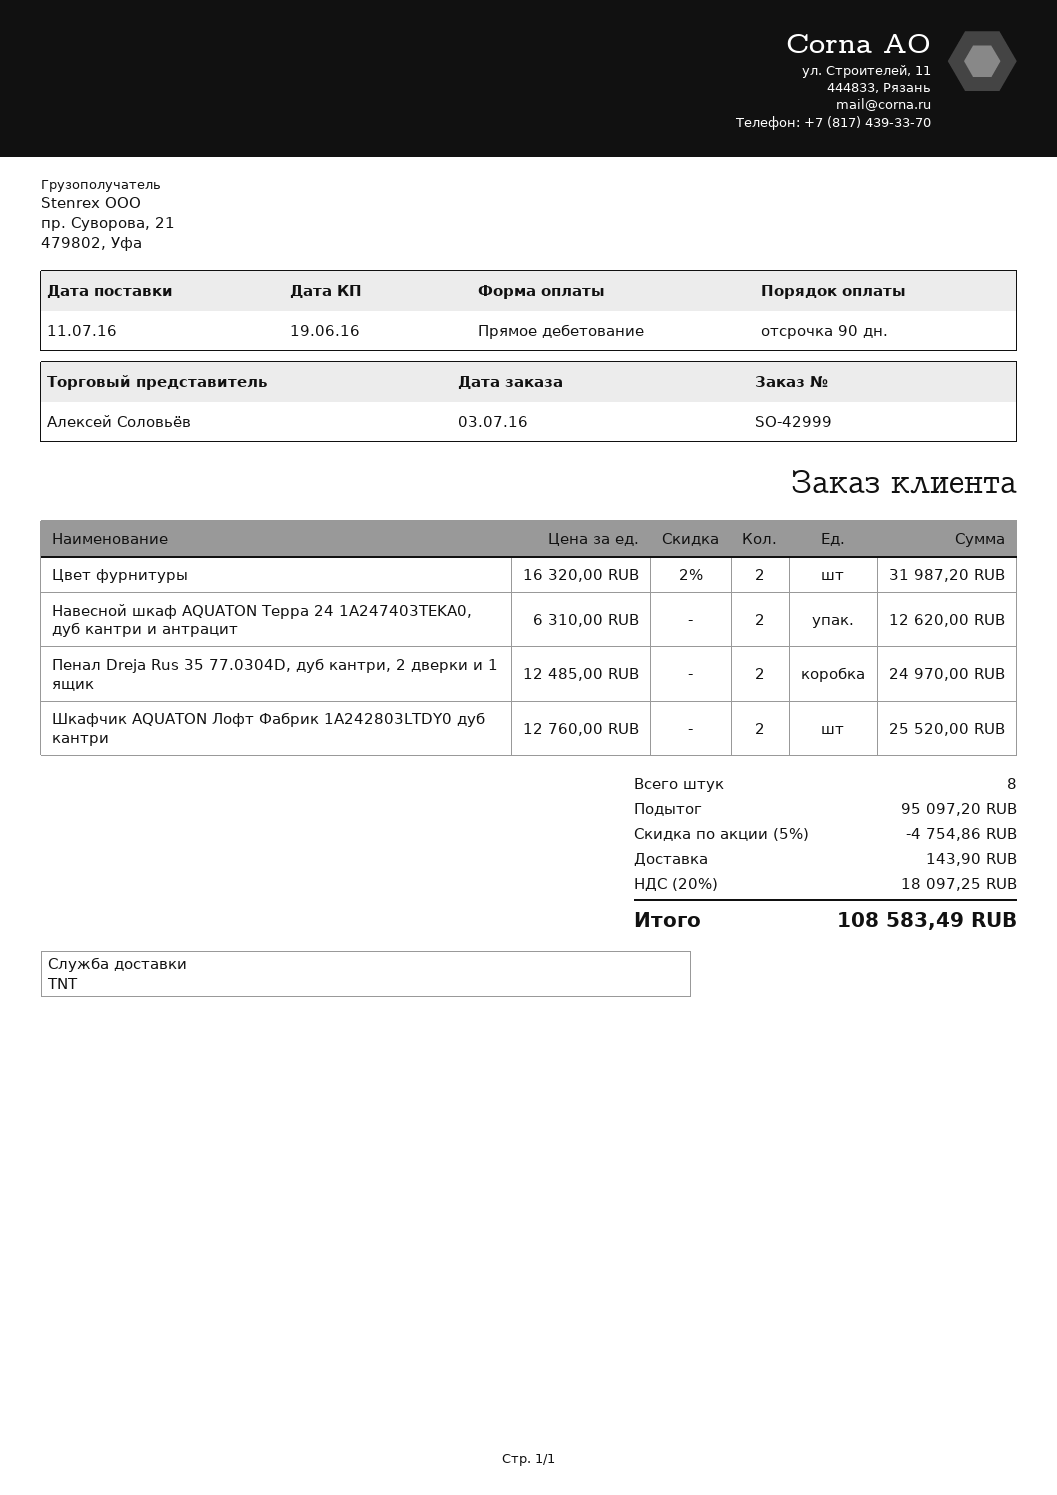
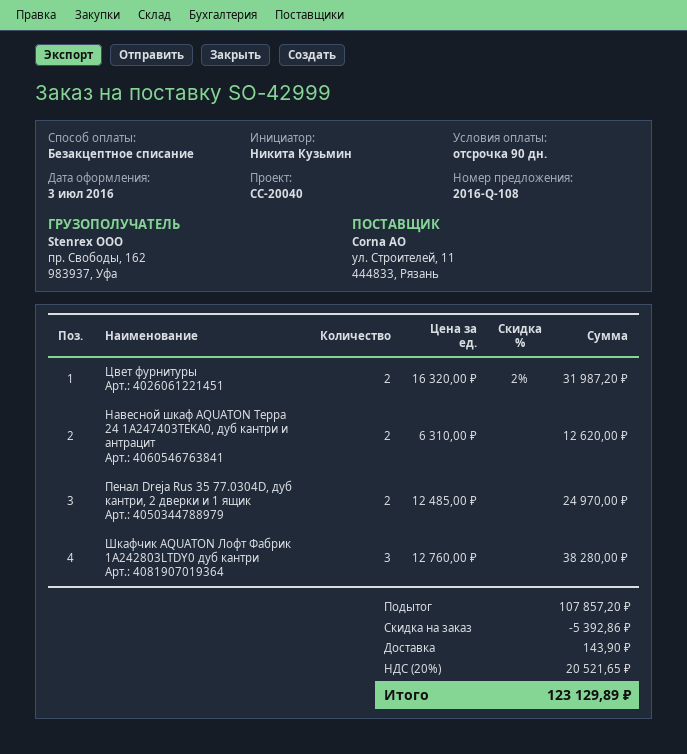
ship to: пр. Суворова, 21, 479802, Уфа -> пр. Свободы, 162, 983937, Уфа
Шкафчик AQUATON Лофт Фабрик 1A242803LTDY0 дуб кантри: 2 x 12760.00 = 25520.00 -> 3 x 12760.00 = 38280.00
subtotal: 95097.20 -> 107857.20
discount: 4754.86 -> 5392.86
tax: 20% = 18097.25 -> 20% = 20521.65
total: 108583.49 -> 123129.89

